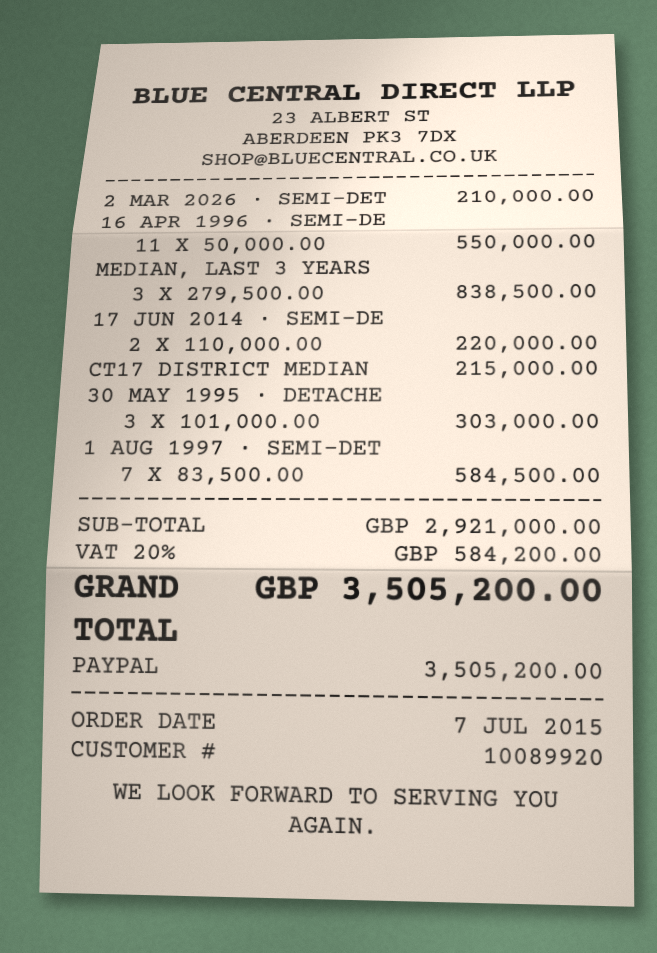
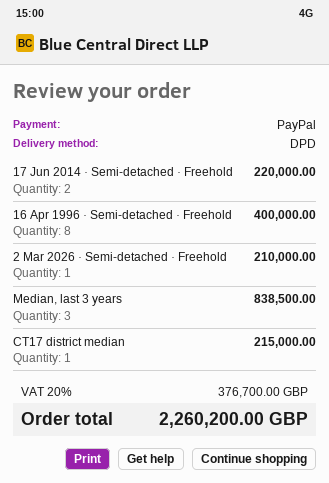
16 APR 1996 · SEMI-DE: 11 for 550000.00 -> 8 for 400000.00
30 MAY 1995 · DETACHE: 3 for 303000.00 -> none
1 AUG 1997 · SEMI-DET: 7 for 584500.00 -> none
tax: 20% = 584200.00 -> 20% = 376700.00
total: 3505200.00 -> 2260200.00

